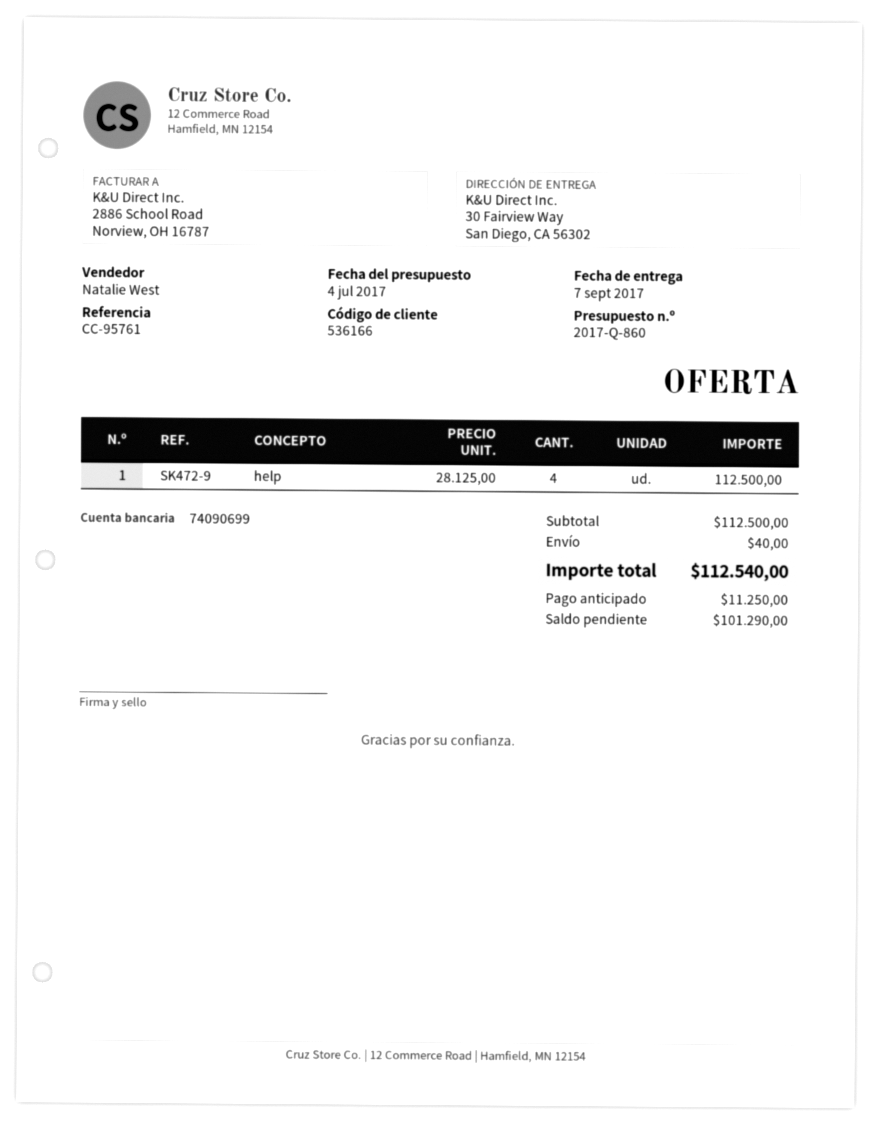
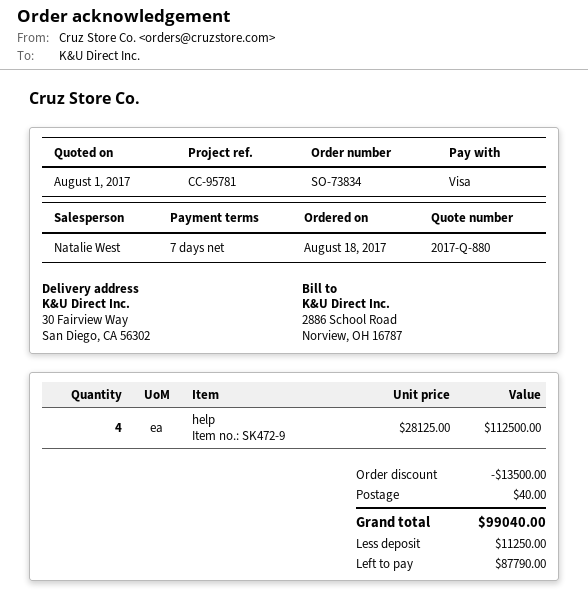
quote number: 2017-Q-860 -> 2017-Q-880
quote date: 2017-07-04 -> 2017-08-01
reference: CC-95761 -> CC-95781
discount: none -> 13500.00
total: 112540.00 -> 99040.00
balance: 101290.00 -> 87790.00

